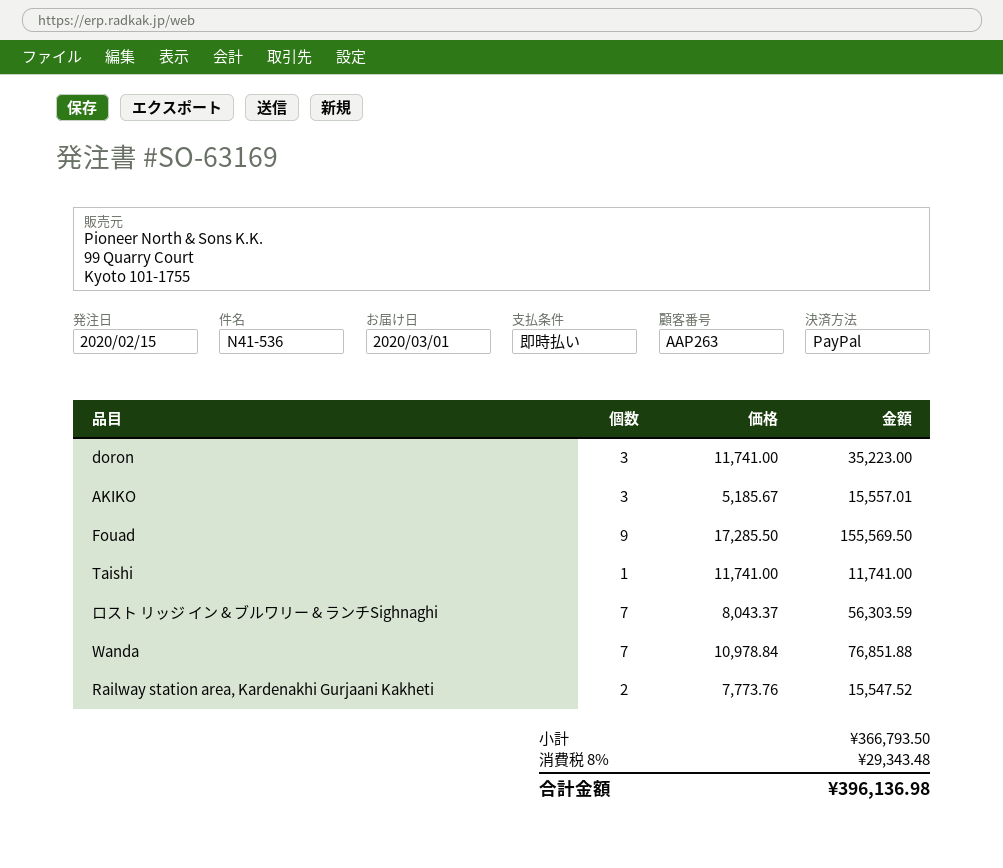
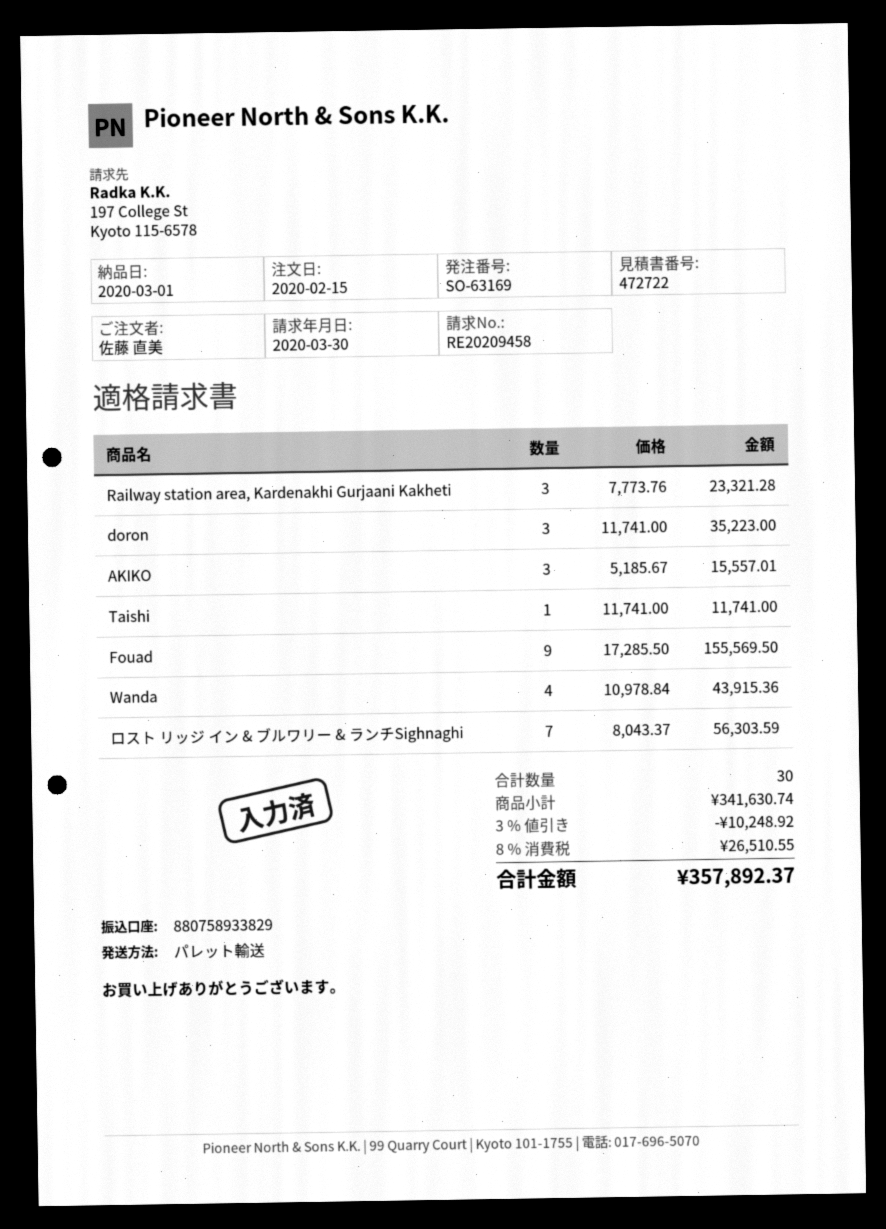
Wanda: 7 x 10978.84 = 76851.88 -> 4 x 10978.84 = 43915.36
Railway station area, Kardenakhi Gurjaani Kakheti: 2 x 7773.76 = 15547.52 -> 3 x 7773.76 = 23321.28
subtotal: 366793.50 -> 341630.74
discount: none -> 3% = 10248.92
tax: 8% = 29343.48 -> 8% = 26510.55
total: 396136.98 -> 357892.37

